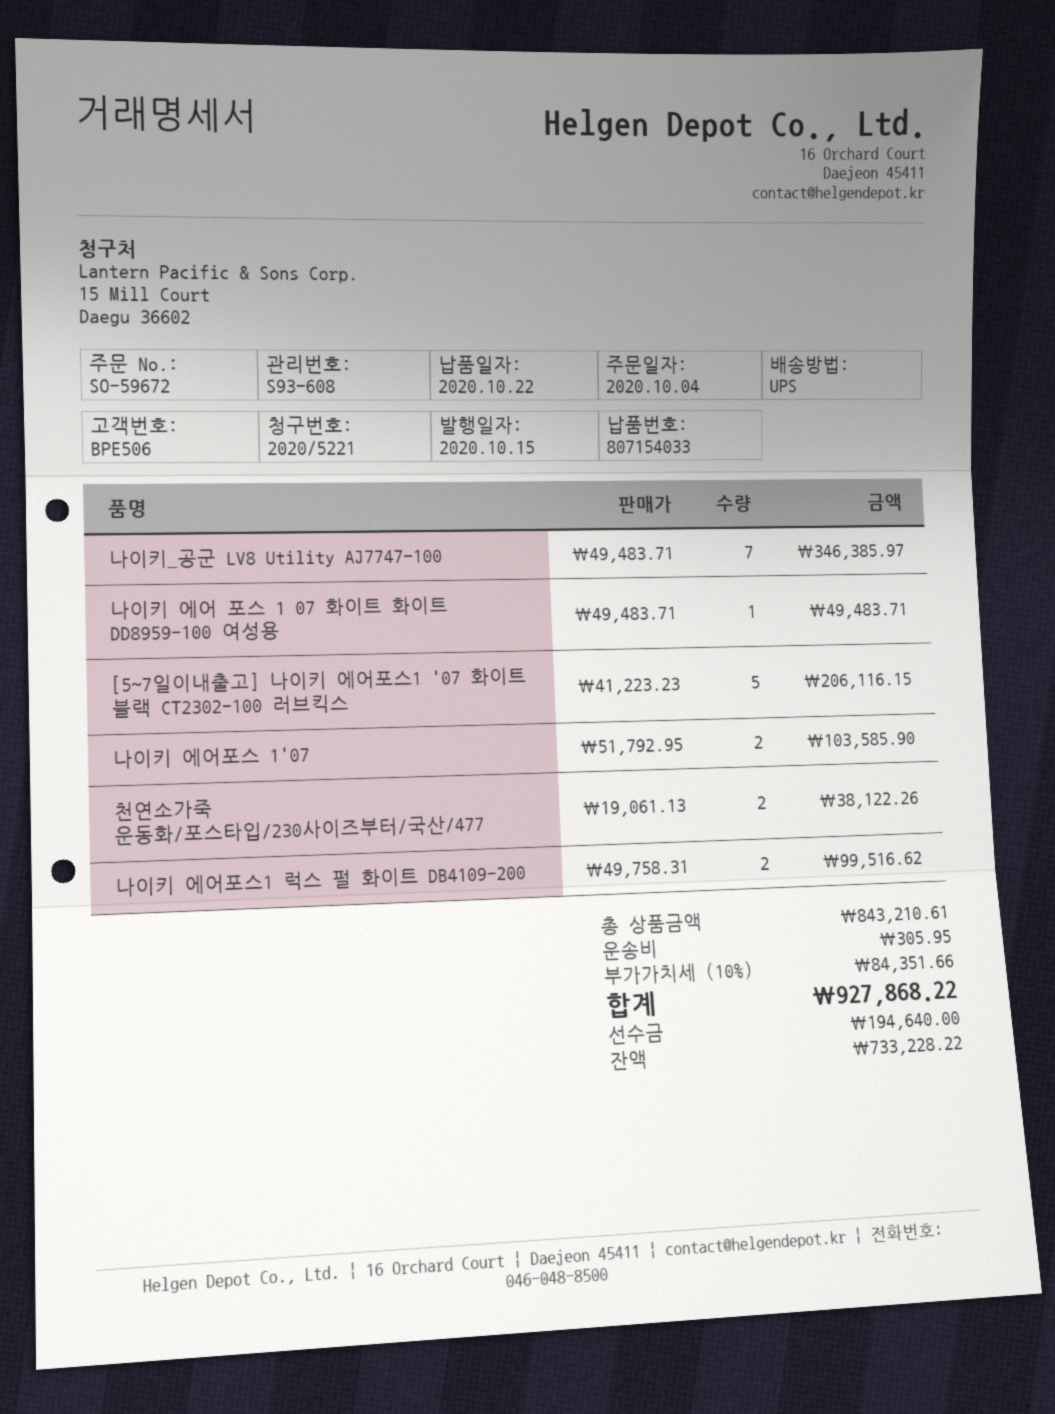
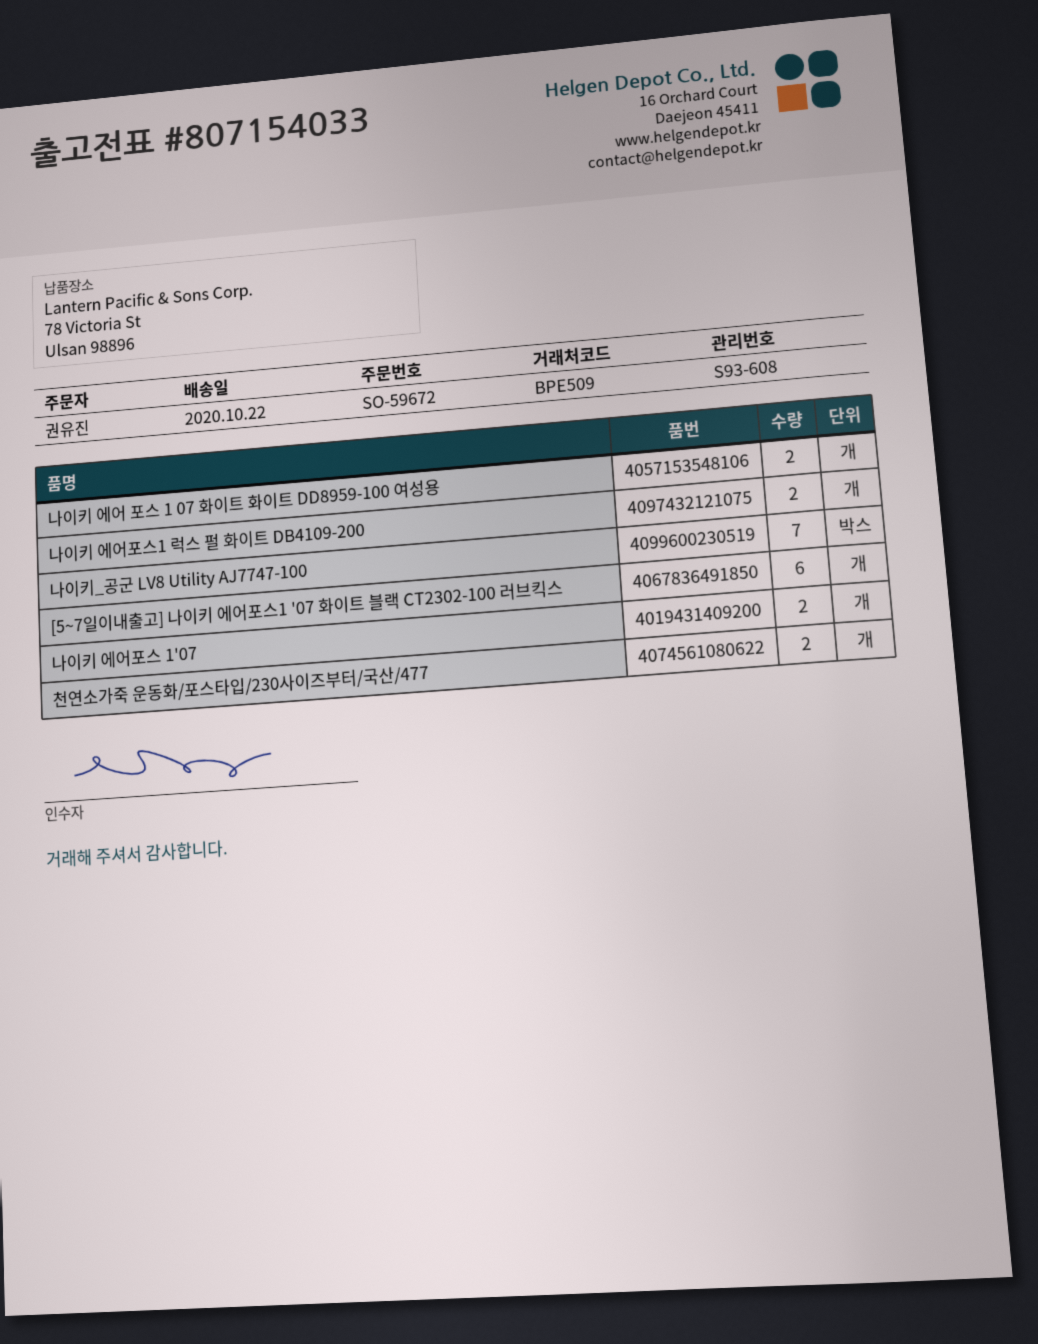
customer number: BPE506 -> BPE509
나이키 에어 포스 1 07 화이트 화이트 DD8959-100 여성용: 1 -> 2
[5~7일이내출고] 나이키 에어포스1 '07 화이트 블랙 CT2302-100 러브킥스: 5 -> 6

